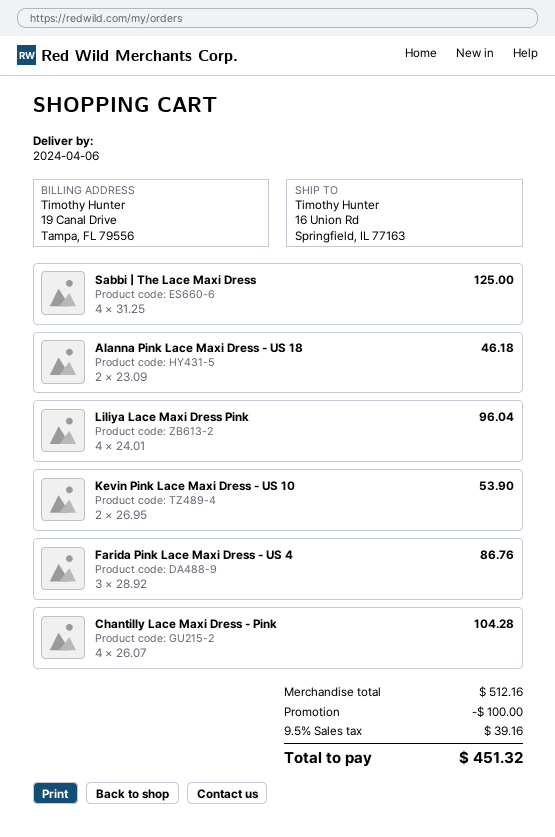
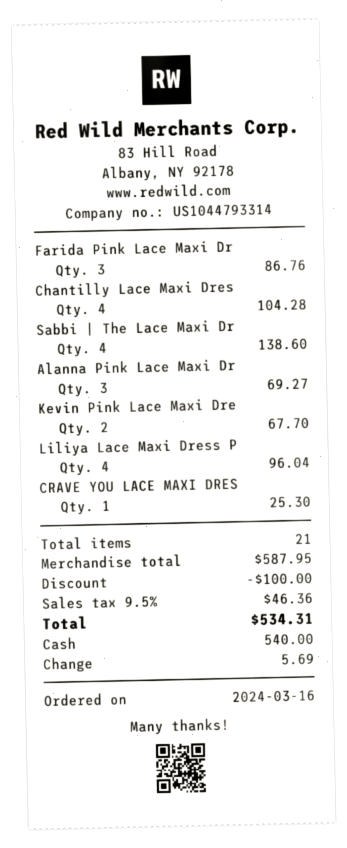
Sabbi | The Lace Maxi Dress: 4 for 125.00 -> 4 for 138.60
Alanna Pink Lace Maxi Dress - US 18: 2 for 46.18 -> 3 for 69.27
Kevin Pink Lace Maxi Dress - US 10: 2 for 53.90 -> 2 for 67.70
CRAVE YOU LACE MAXI DRES: none -> 1 for 25.30
subtotal: 512.16 -> 587.95
tax: 9.5% = 39.16 -> 9.5% = 46.36
total: 451.32 -> 534.31

